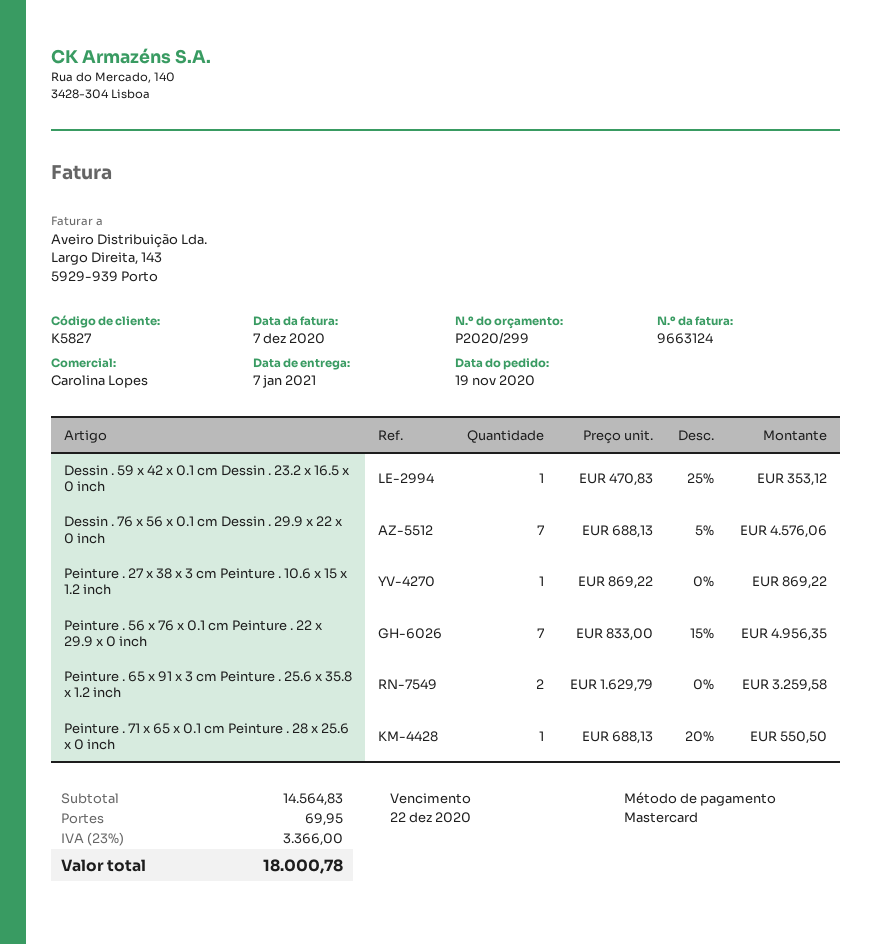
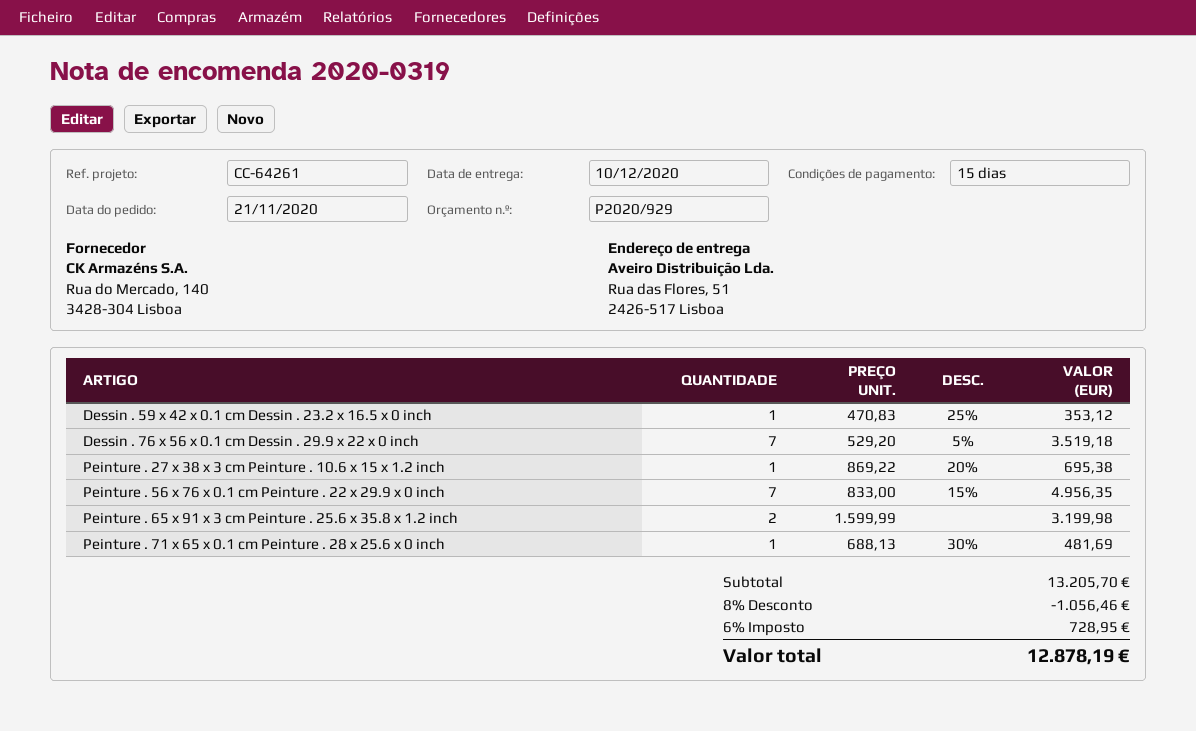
quote number: P2020/299 -> P2020/929
order date: 2020-11-19 -> 2020-11-21
delivery date: 2021-01-07 -> 2020-12-10
Dessin . 76 x 56 x 0.1 cm Dessin . 29.9 x 22 x 0 inch: 7 x 688.13 - 5% = 4576.06 -> 7 x 529.20 - 5% = 3519.18
Peinture . 27 x 38 x 3 cm Peinture . 10.6 x 15 x 1.2 inch: 1 x 869.22 = 869.22 -> 1 x 869.22 - 20% = 695.38
Peinture . 65 x 91 x 3 cm Peinture . 25.6 x 35.8 x 1.2 inch: 2 x 1629.79 = 3259.58 -> 2 x 1599.99 = 3199.98
Peinture . 71 x 65 x 0.1 cm Peinture . 28 x 25.6 x 0 inch: 1 x 688.13 - 20% = 550.50 -> 1 x 688.13 - 30% = 481.69
subtotal: 14564.83 -> 13205.70
discount: none -> 8% = 1056.46
shipping: 69.95 -> none
tax: 23% = 3366.00 -> 6% = 728.95
total: 18000.78 -> 12878.19

